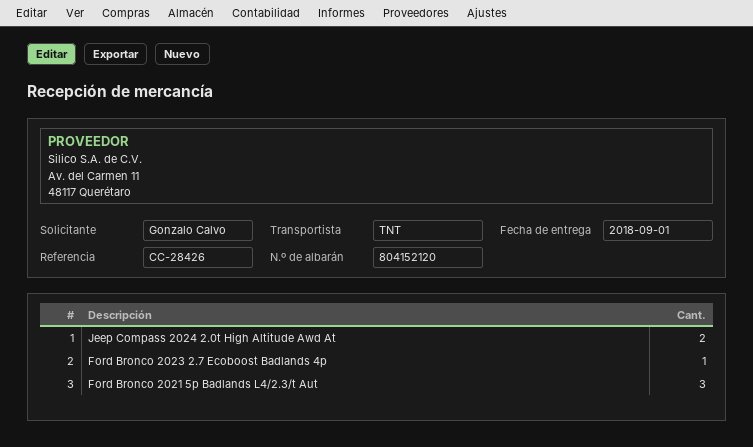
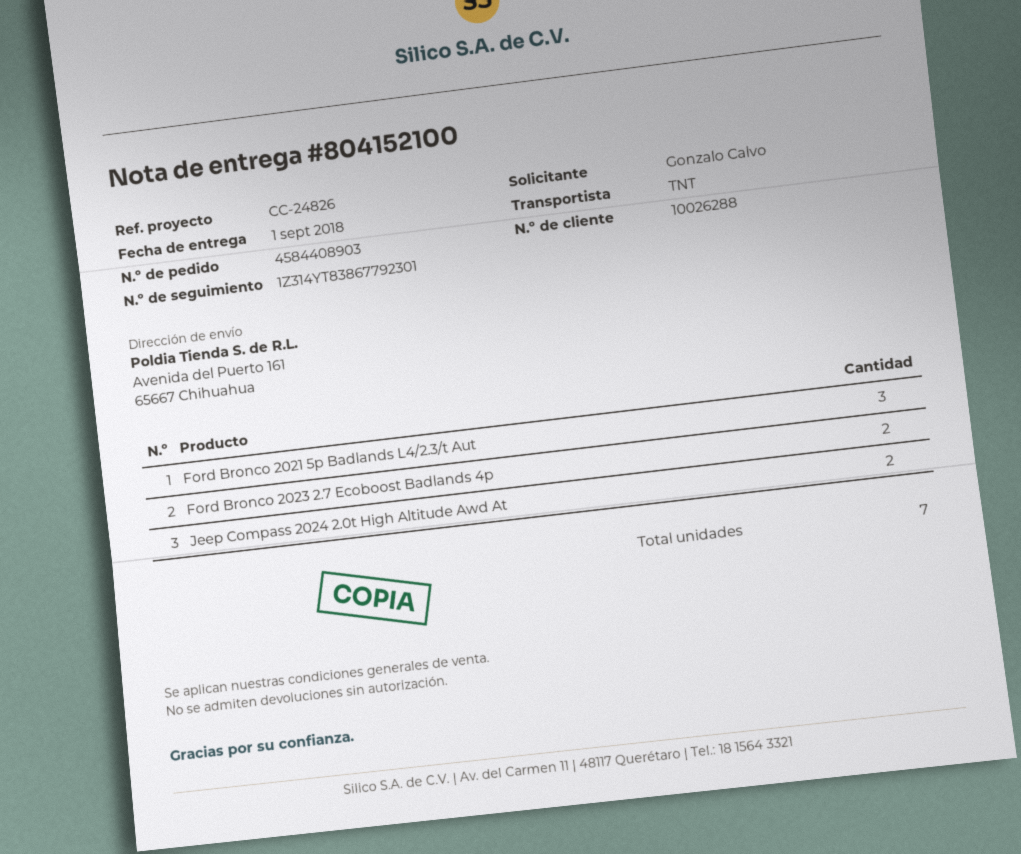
delivery note number: 804152120 -> 804152100
reference: CC-28426 -> CC-24826
Ford Bronco 2023 2.7 Ecoboost Badlands 4p: 1 -> 2

